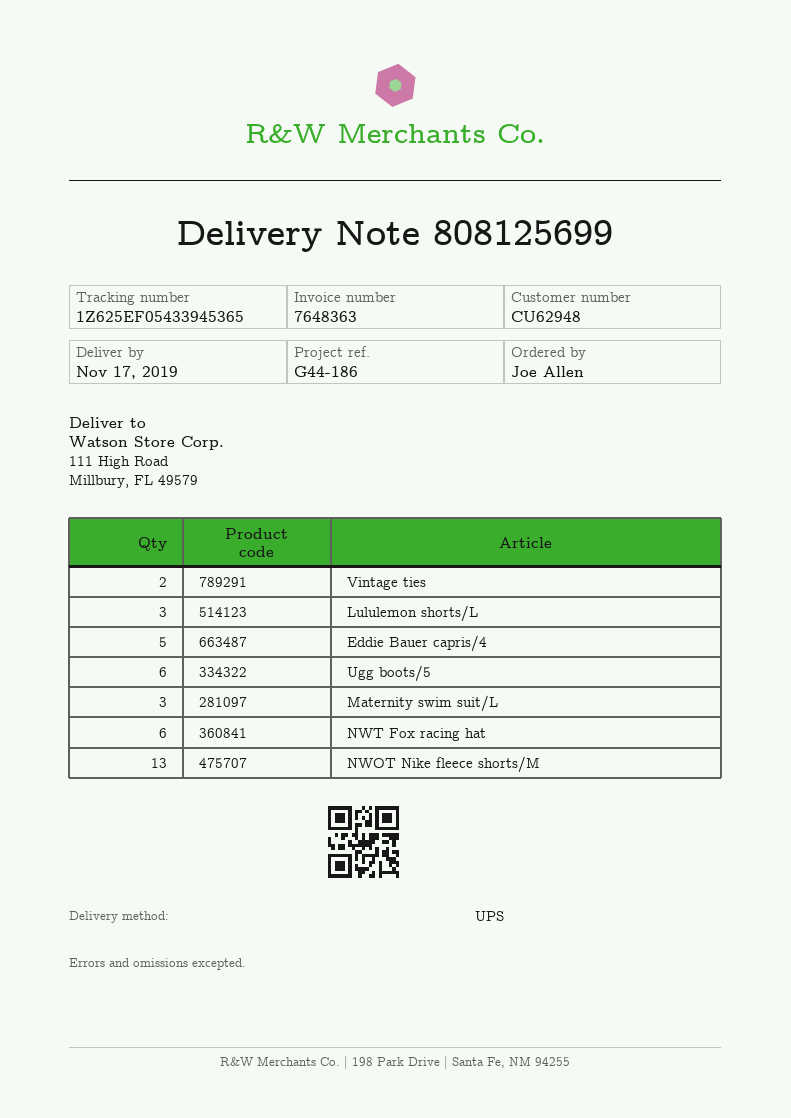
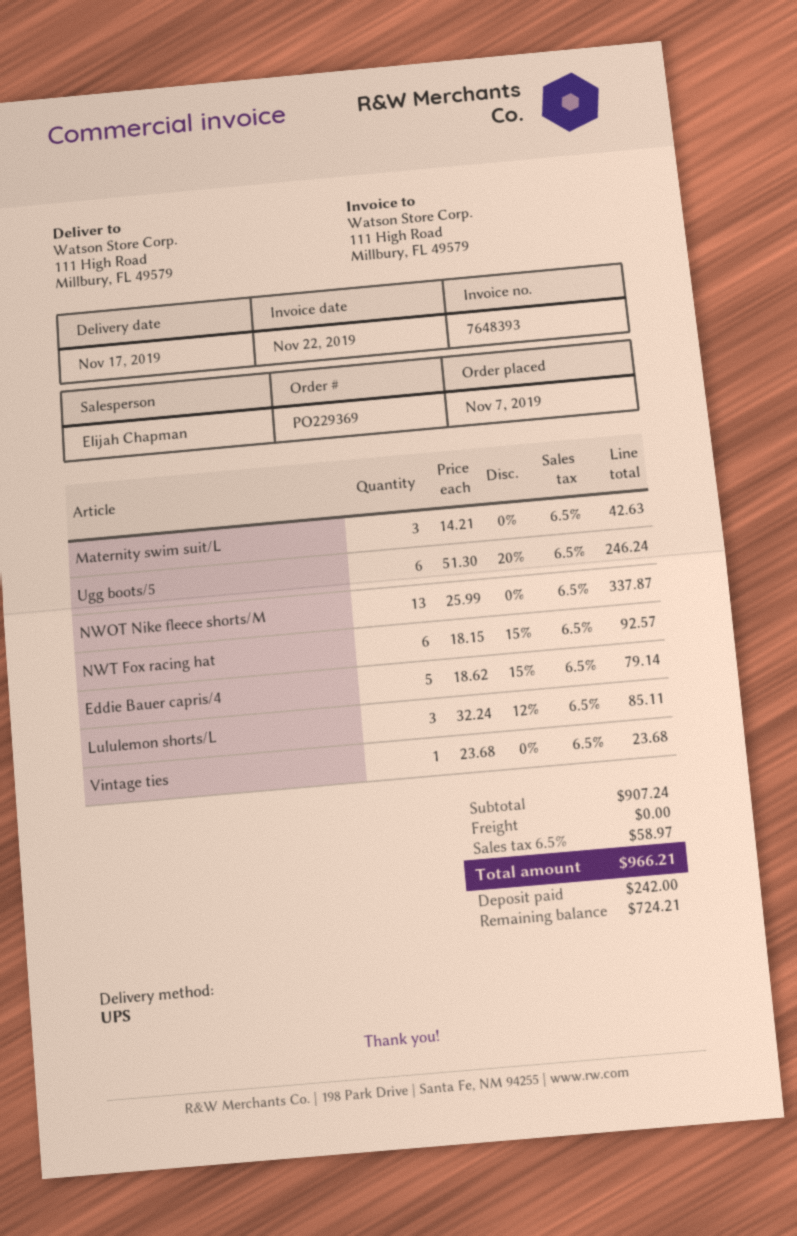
invoice number: 7648363 -> 7648393
Vintage ties: 2 -> 1

